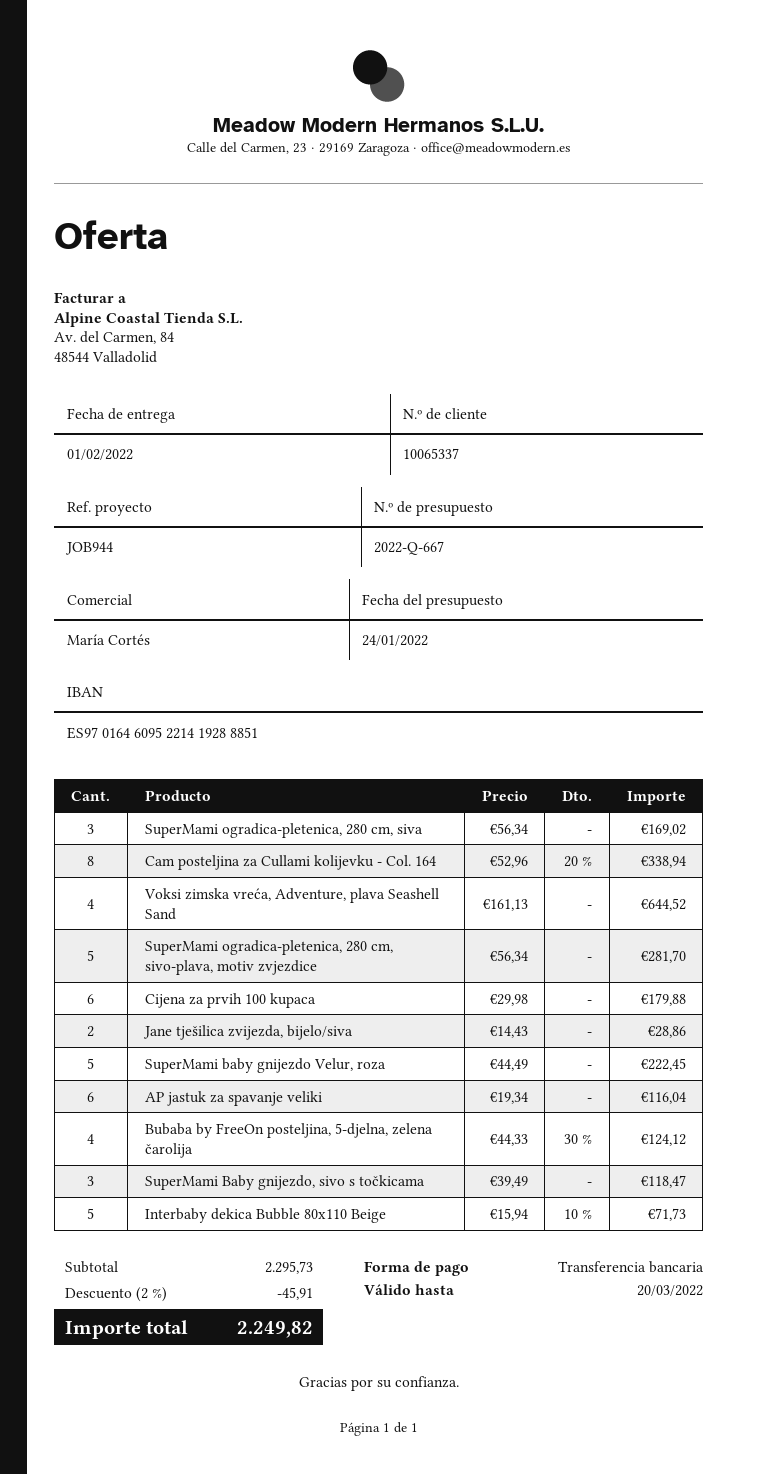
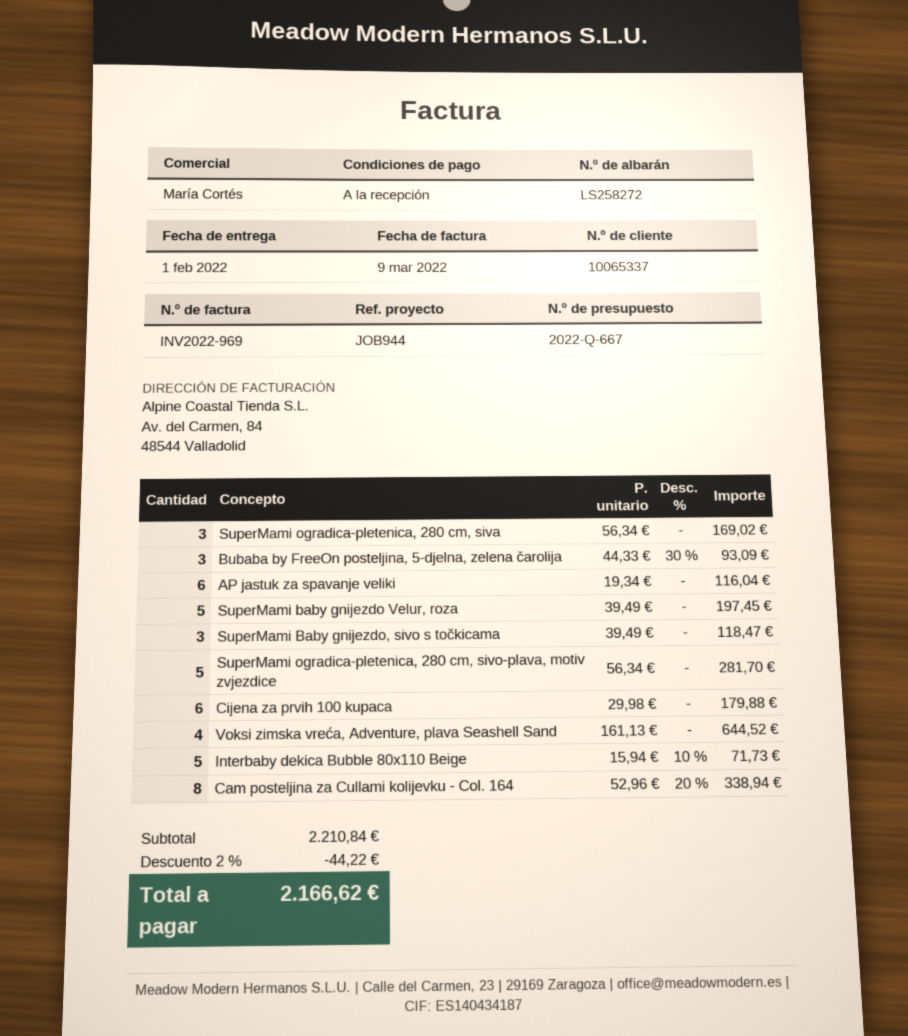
Jane tješilica zvijezda, bijelo/siva: 2 x 14.43 = 28.86 -> none
SuperMami baby gnijezdo Velur, roza: 5 x 44.49 = 222.45 -> 5 x 39.49 = 197.45
Bubaba by FreeOn posteljina, 5-djelna, zelena čarolija: 4 x 44.33 - 30% = 124.12 -> 3 x 44.33 - 30% = 93.09
subtotal: 2295.73 -> 2210.84
discount: 2% = 45.91 -> 2% = 44.22
total: 2249.82 -> 2166.62

